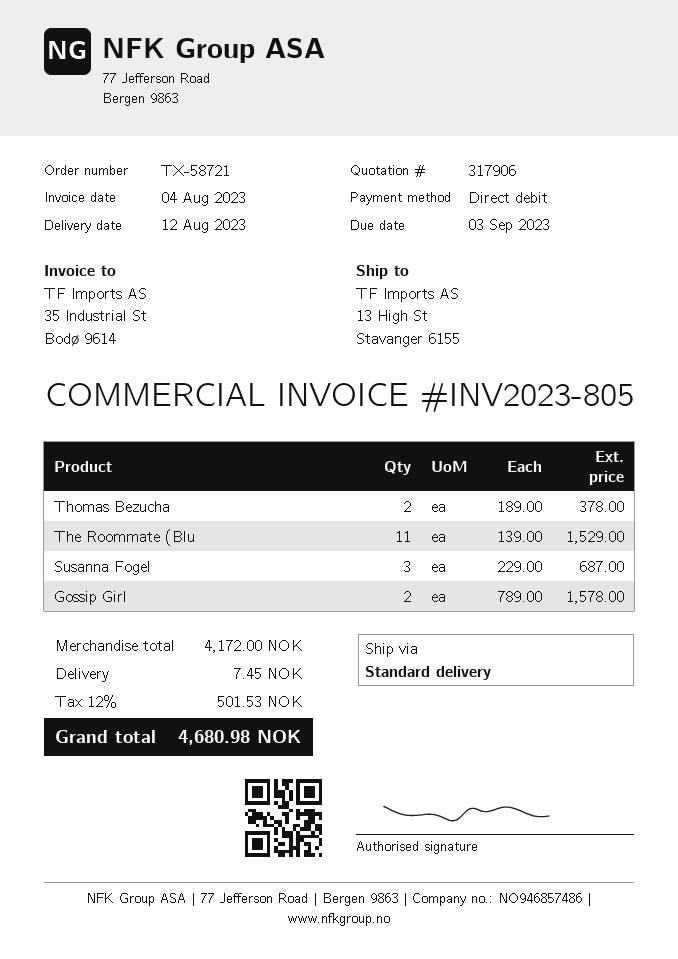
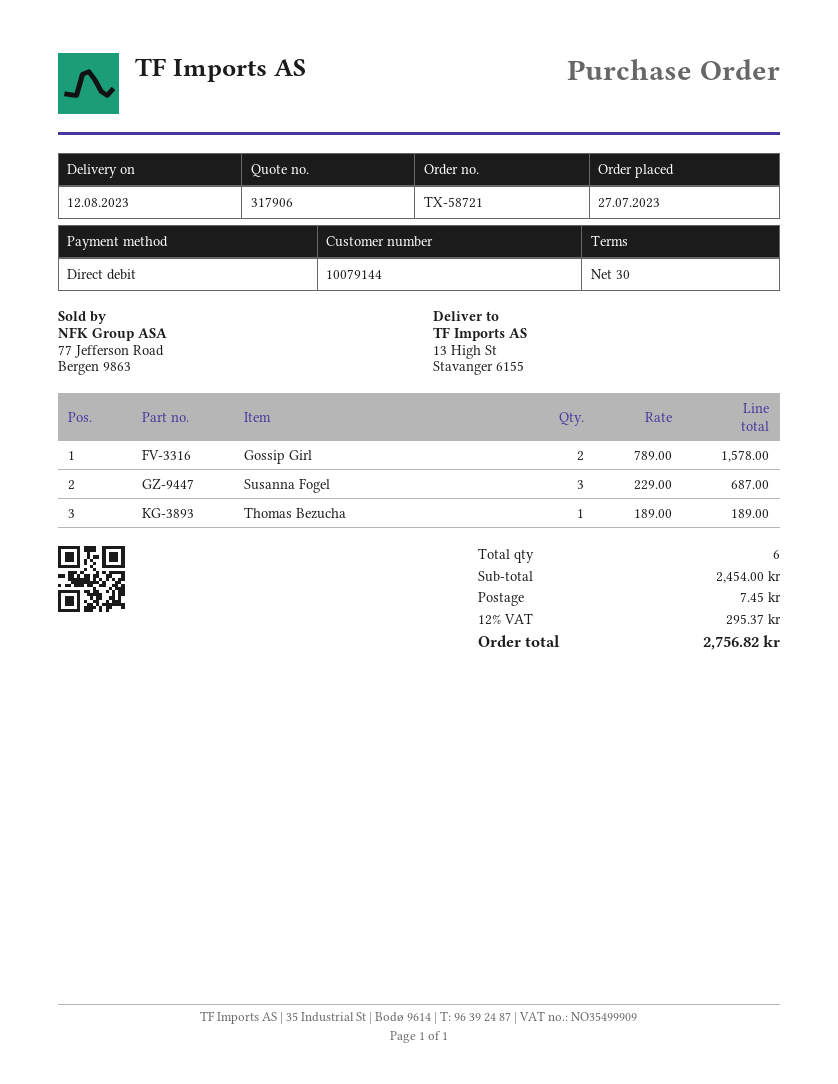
Thomas Bezucha: 2 x 189.00 = 378.00 -> 1 x 189.00 = 189.00
The Roommate (Blu: 11 x 139.00 = 1529.00 -> none
subtotal: 4172.00 -> 2454.00
tax: 12% = 501.53 -> 12% = 295.37
total: 4680.98 -> 2756.82

